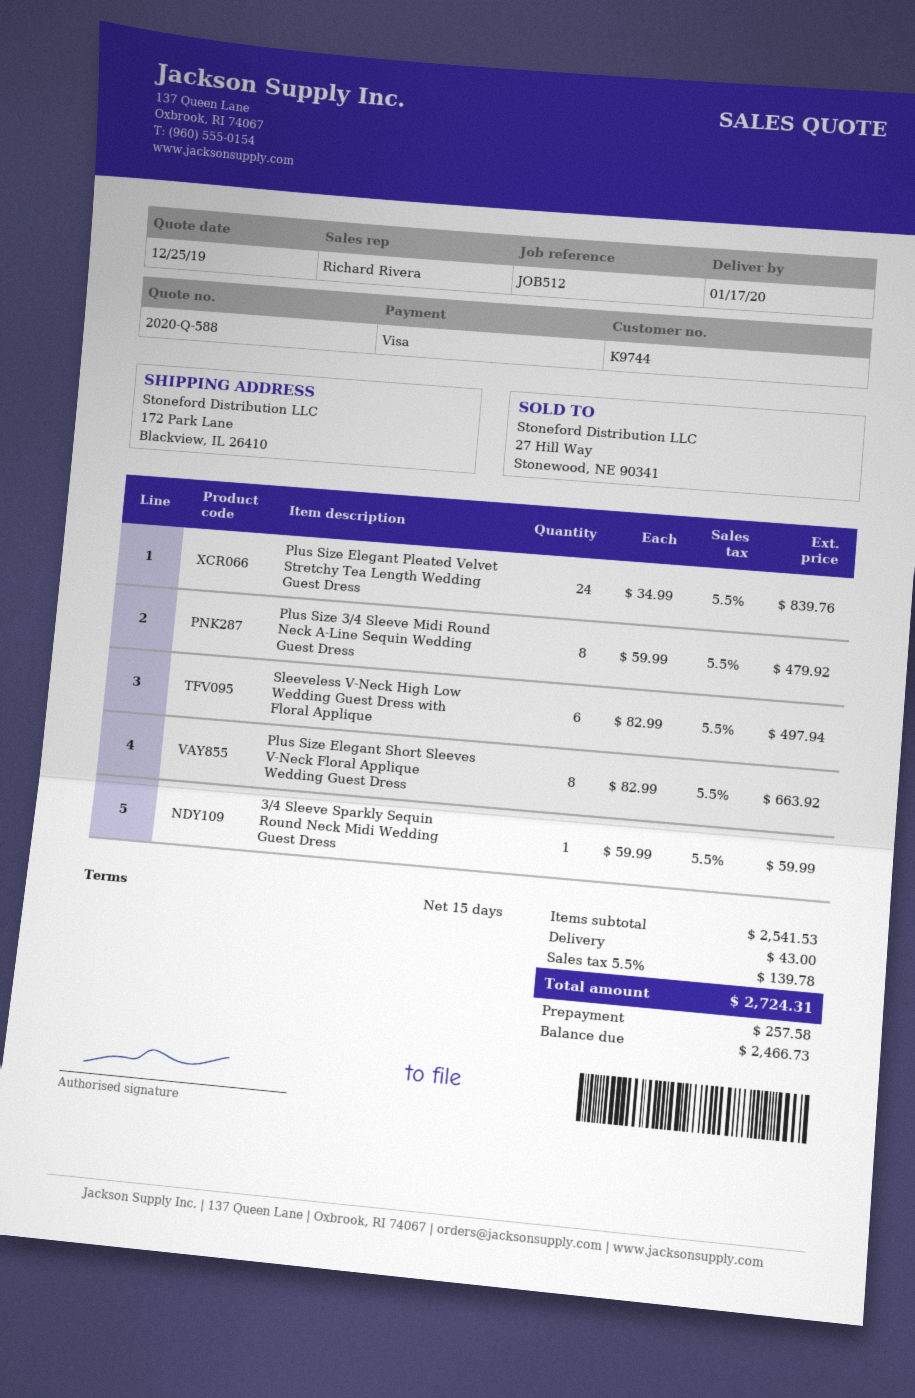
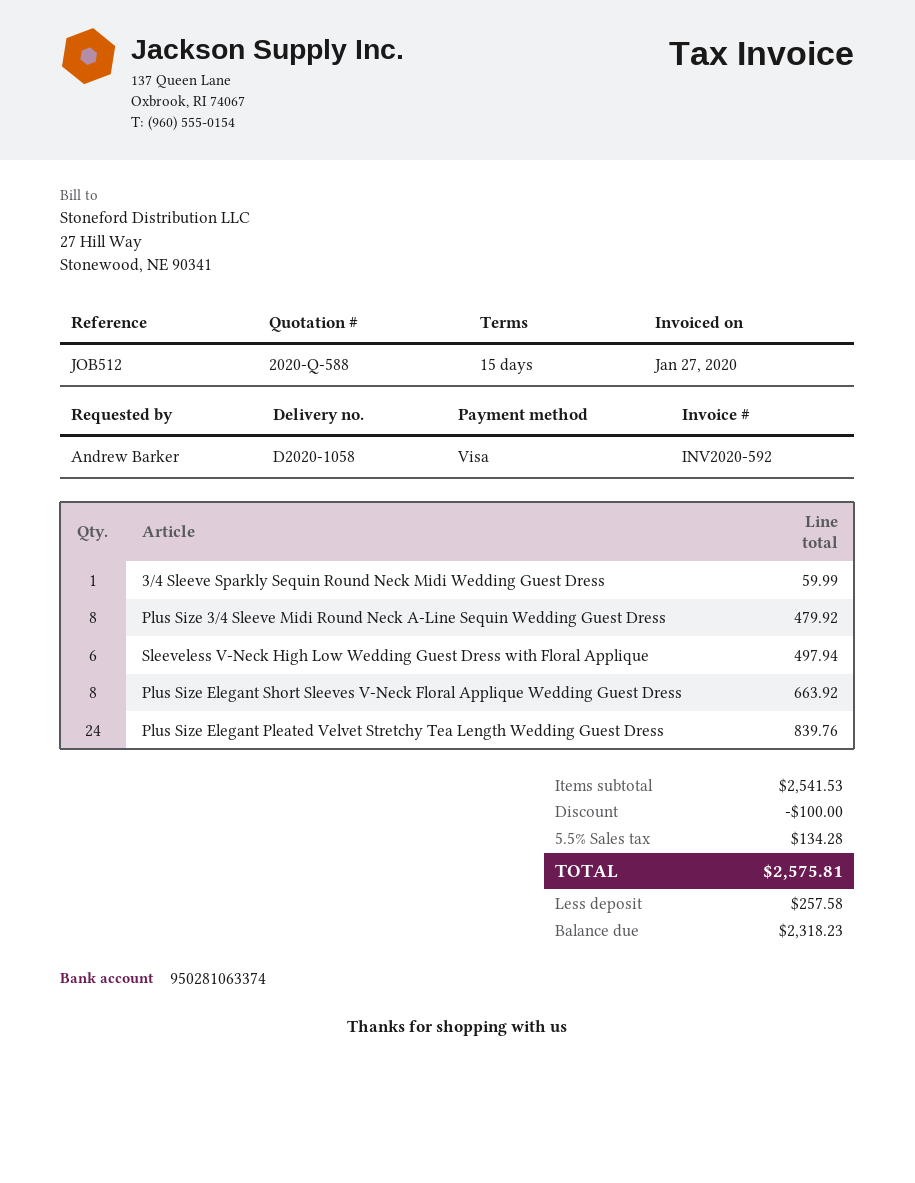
discount: none -> 100.00
shipping: 43.00 -> none
tax: 5.5% = 139.78 -> 5.5% = 134.28
total: 2724.31 -> 2575.81
balance: 2466.73 -> 2318.23

